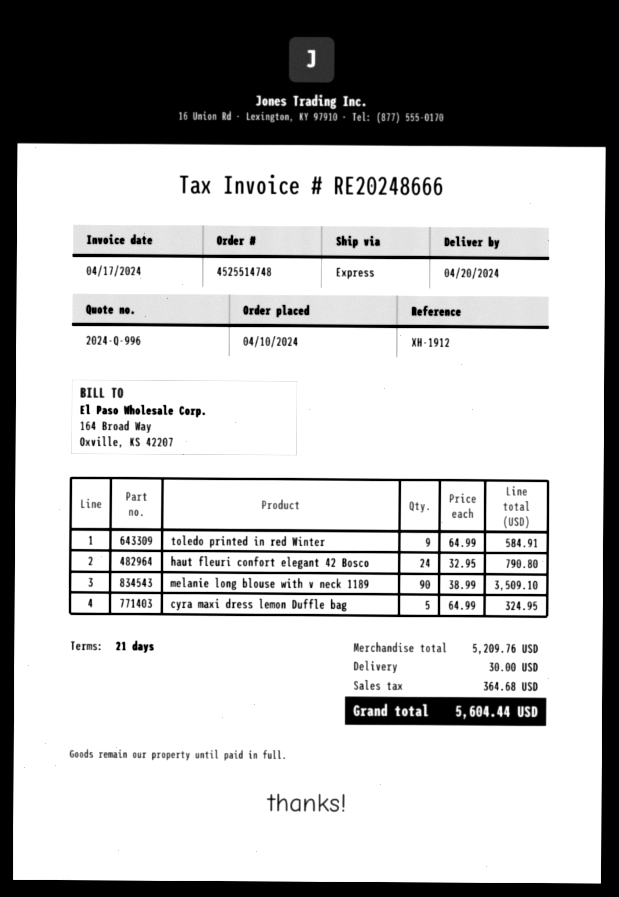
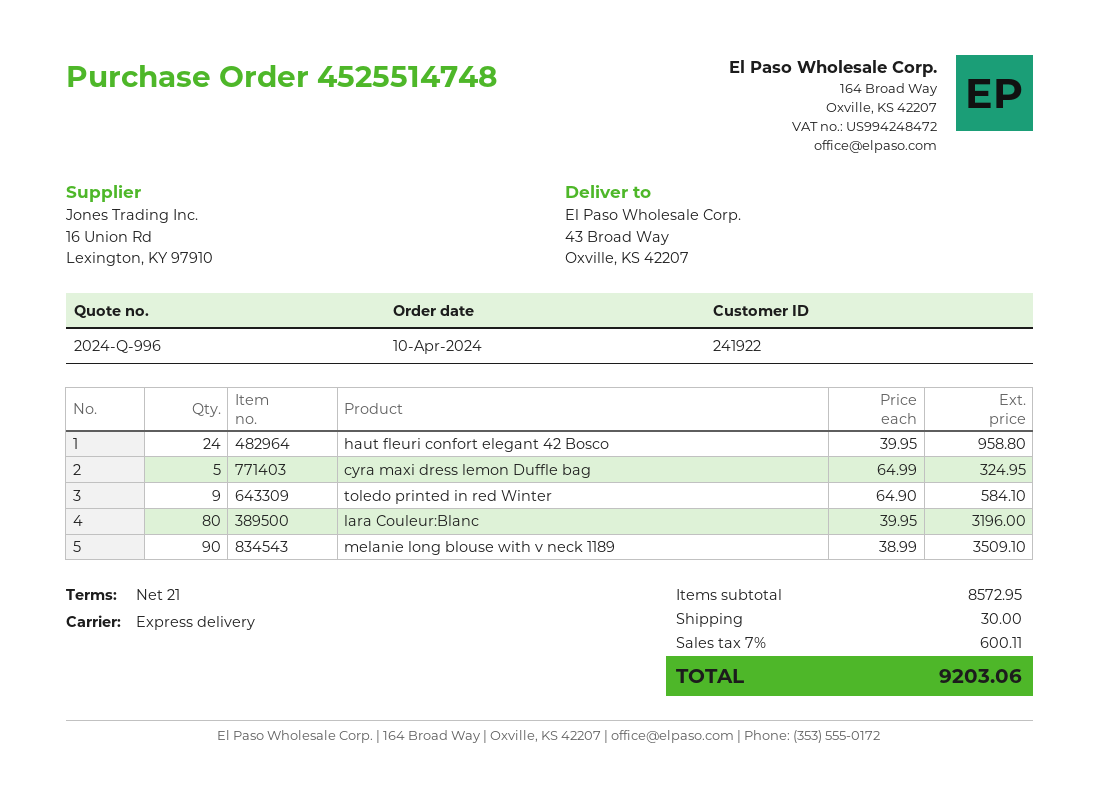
toledo printed in red Winter: 9 x 64.99 = 584.91 -> 9 x 64.90 = 584.10
haut fleuri confort elegant 42 Bosco: 24 x 32.95 = 790.80 -> 24 x 39.95 = 958.80
lara Couleur:Blanc: none -> 80 x 39.95 = 3196.00
subtotal: 5209.76 -> 8572.95
tax: 364.68 -> 600.11
total: 5604.44 -> 9203.06

